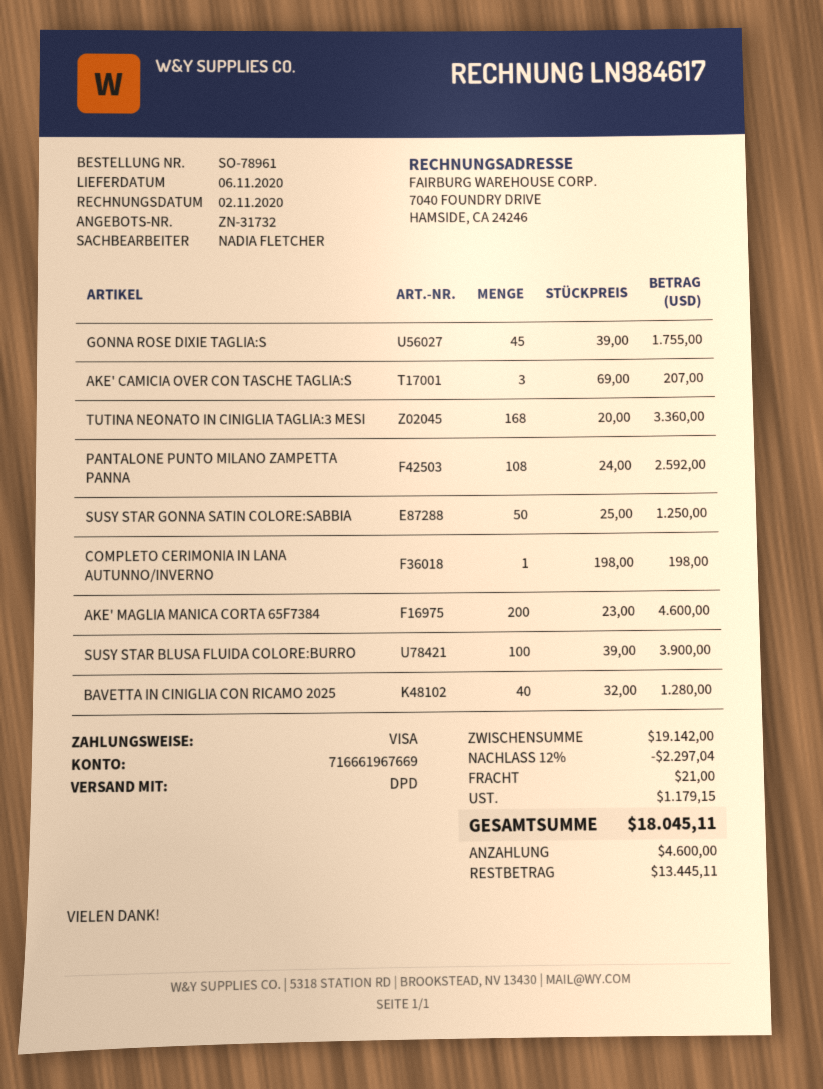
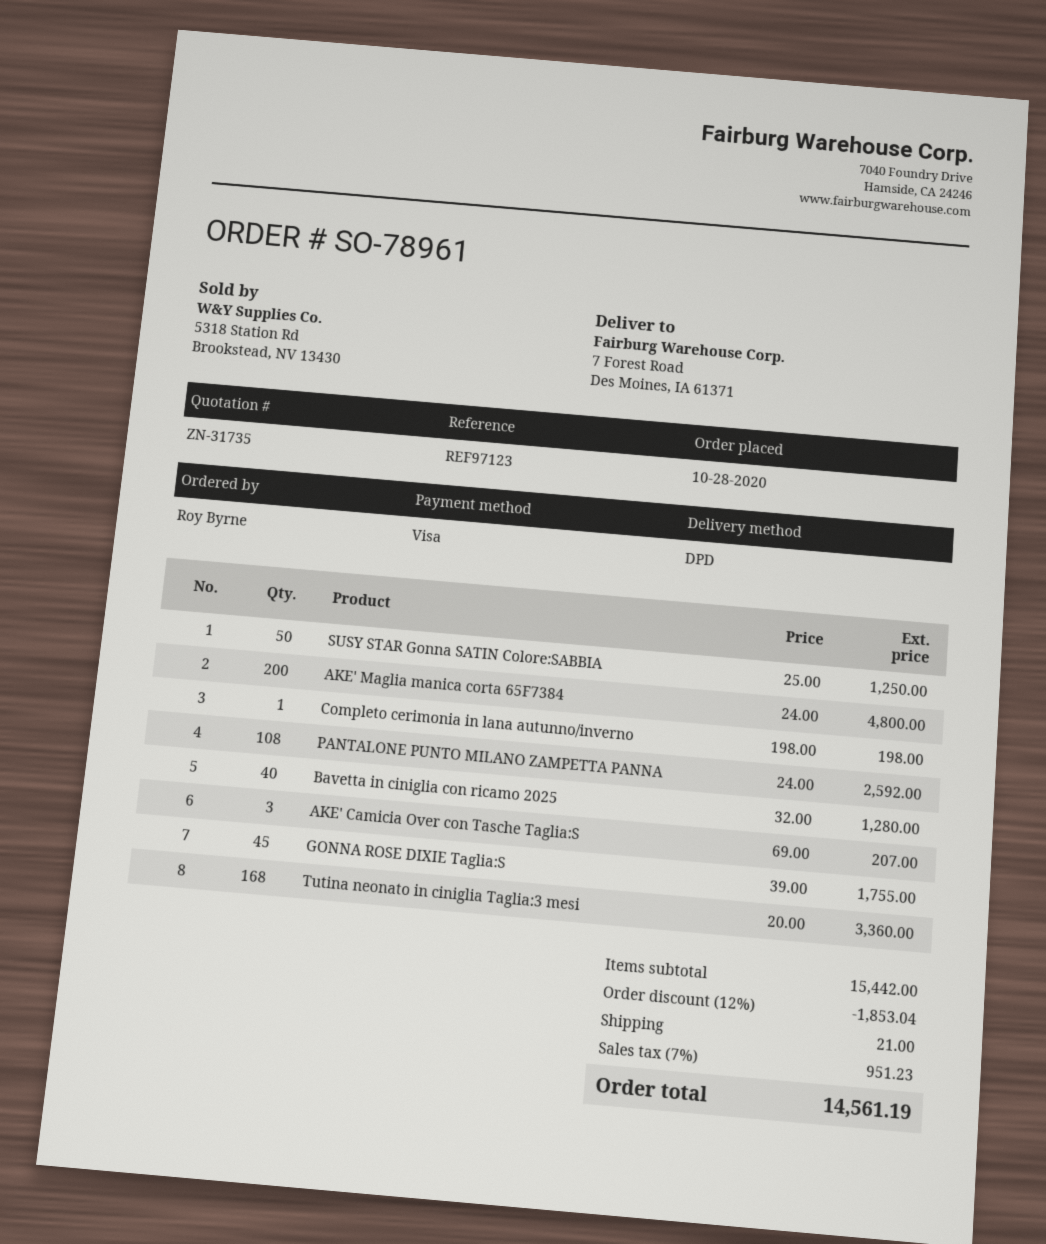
quote number: ZN-31732 -> ZN-31735
AKE' MAGLIA MANICA CORTA 65F7384: 200 x 23.00 = 4600.00 -> 200 x 24.00 = 4800.00
SUSY STAR BLUSA FLUIDA COLORE:BURRO: 100 x 39.00 = 3900.00 -> none
subtotal: 19142.00 -> 15442.00
discount: 12% = 2297.04 -> 12% = 1853.04
tax: 1179.15 -> 951.23
total: 18045.11 -> 14561.19

